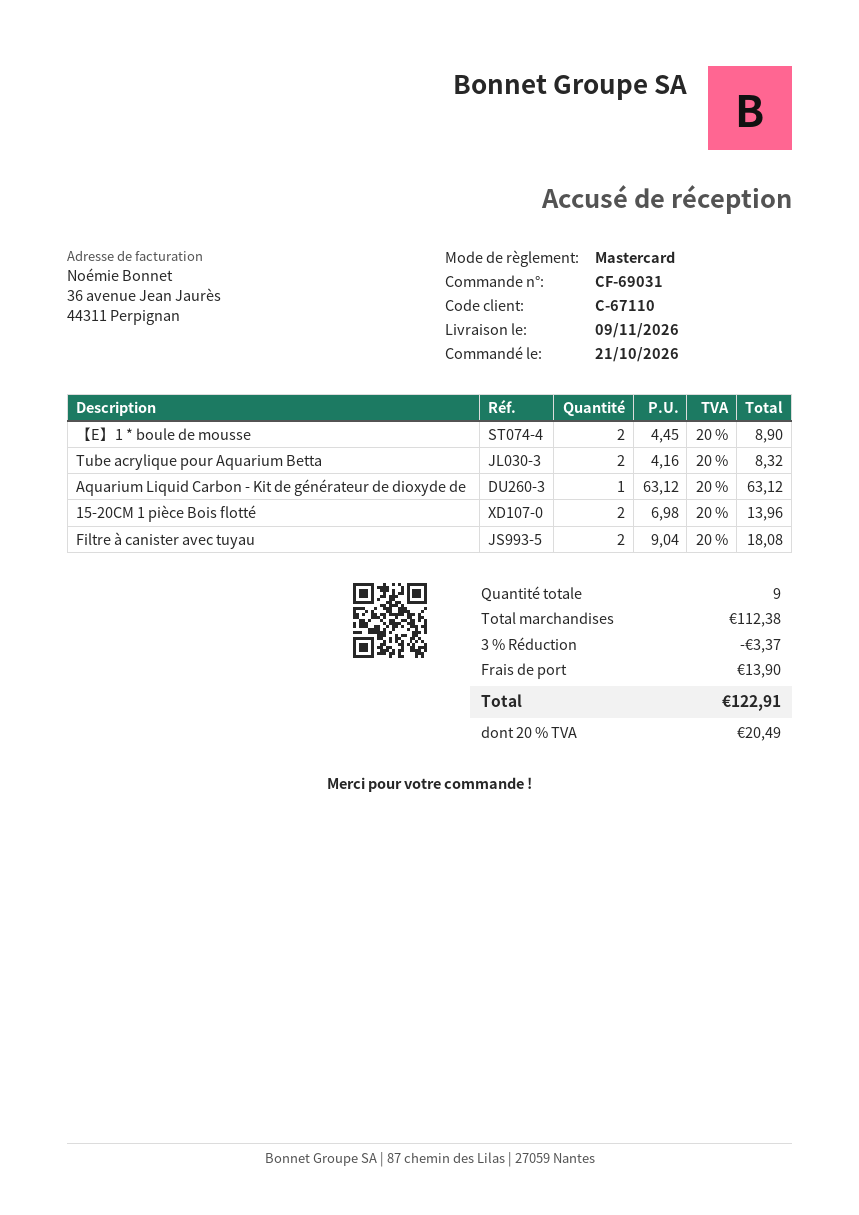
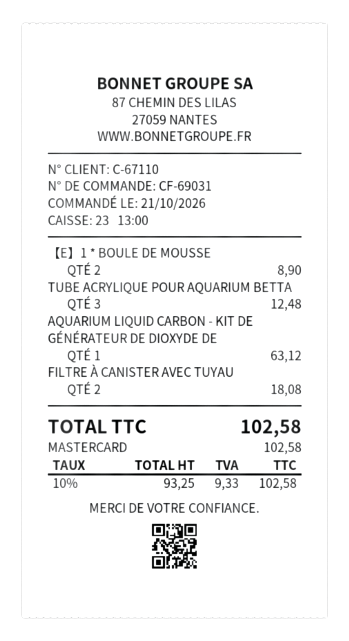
Tube acrylique pour Aquarium Betta: 2 for 8.32 -> 3 for 12.48
15-20CM 1 pièce Bois flotté: 2 for 13.96 -> none
discount: 3% = 3.37 -> none
shipping: 13.90 -> none
tax: 20% = 20.49 -> 10% = 9.33
total: 122.91 -> 102.58

